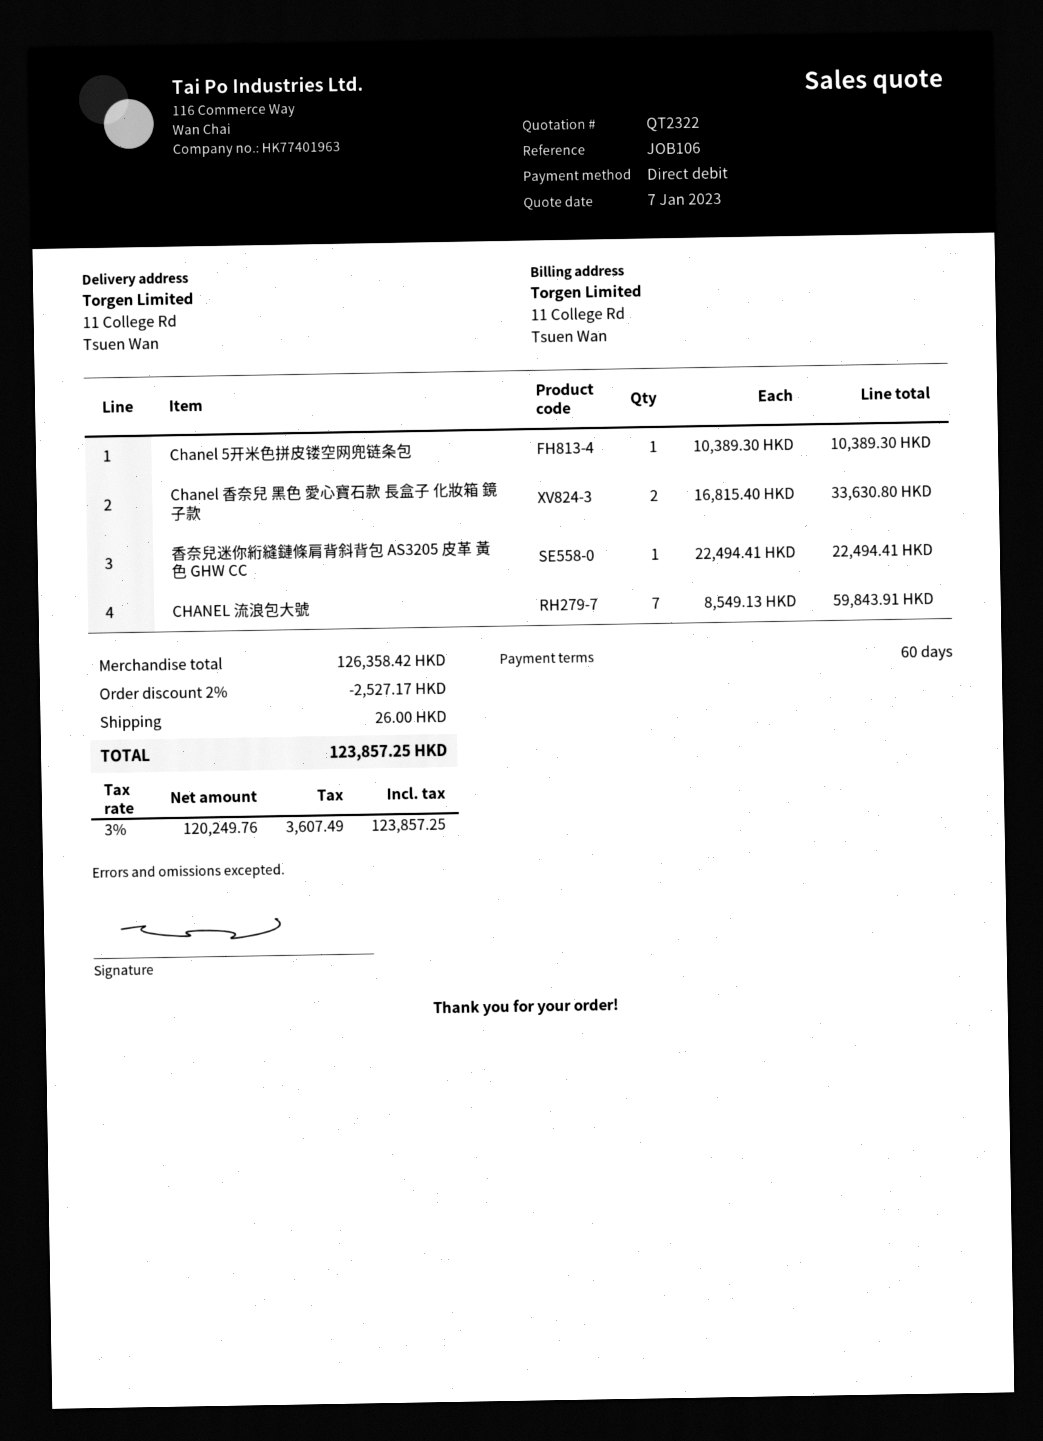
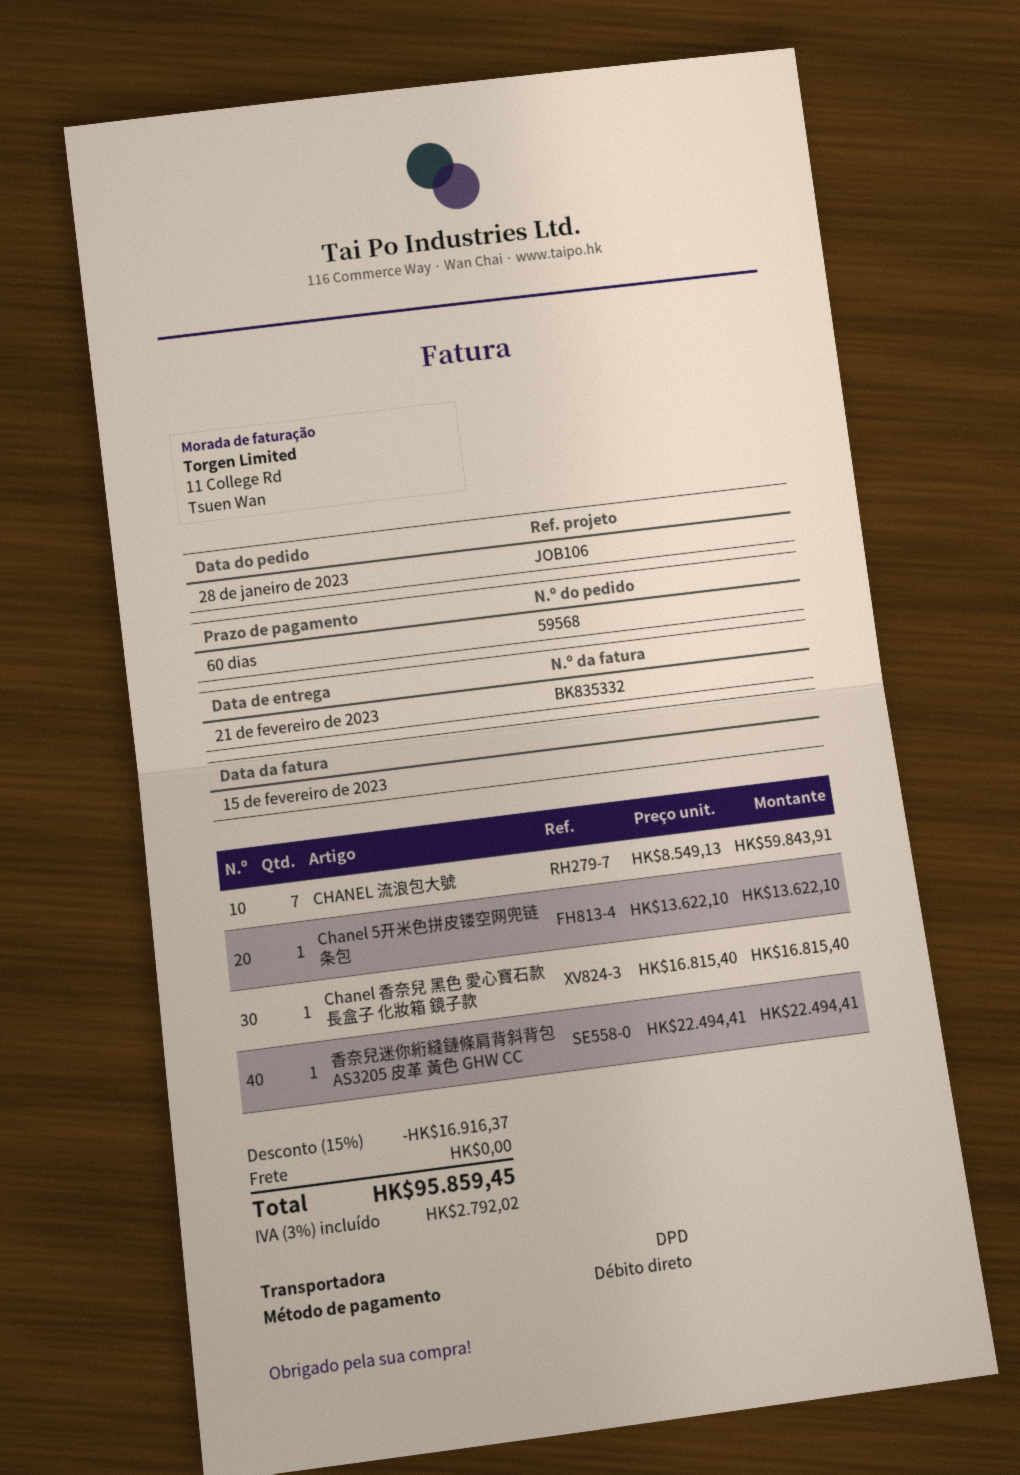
Chanel 5开米色拼皮镂空网兜链条包: 1 x 10389.30 = 10389.30 -> 1 x 13622.10 = 13622.10
Chanel 香奈兒 黑色 愛心寶石款 長盒子 化妝箱 鏡子款: 2 x 16815.40 = 33630.80 -> 1 x 16815.40 = 16815.40
discount: 2% = 2527.17 -> 15% = 16916.37
shipping: 26.00 -> 0.00
tax: 3% = 3607.49 -> 3% = 2792.02
total: 123857.25 -> 95859.45

